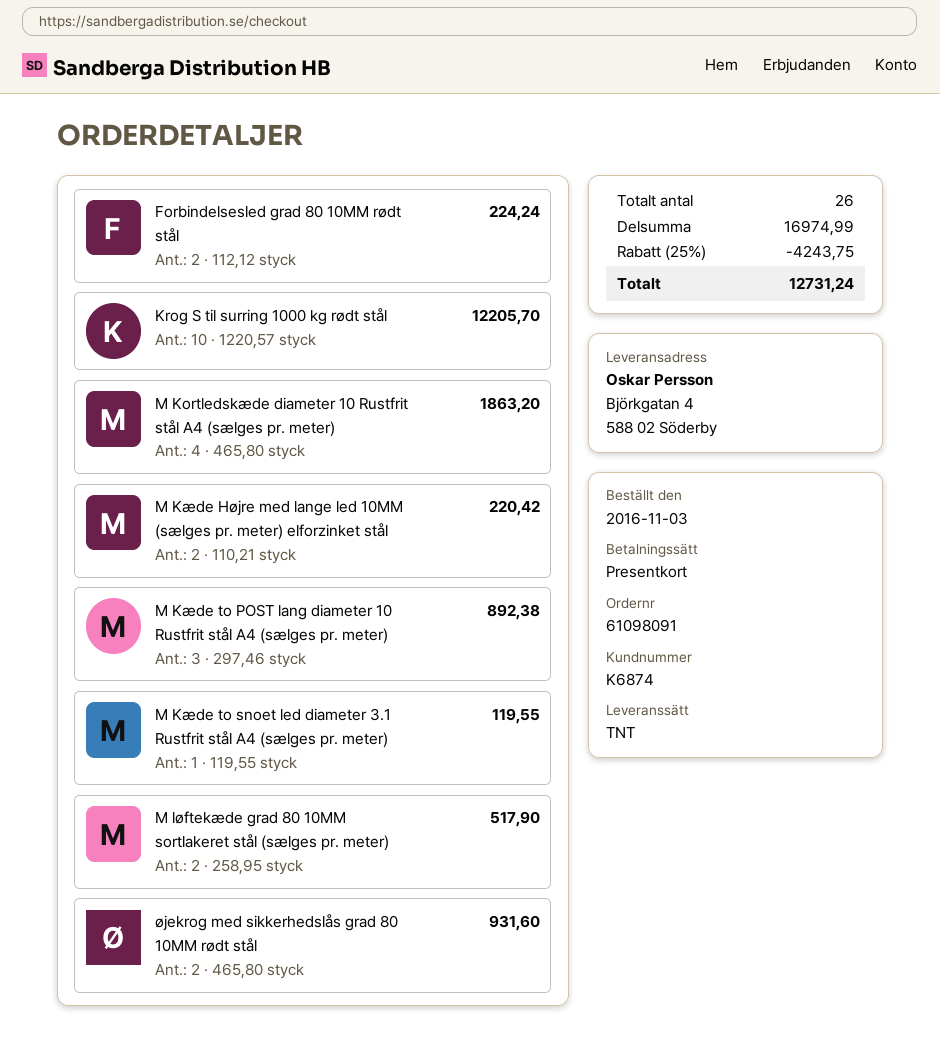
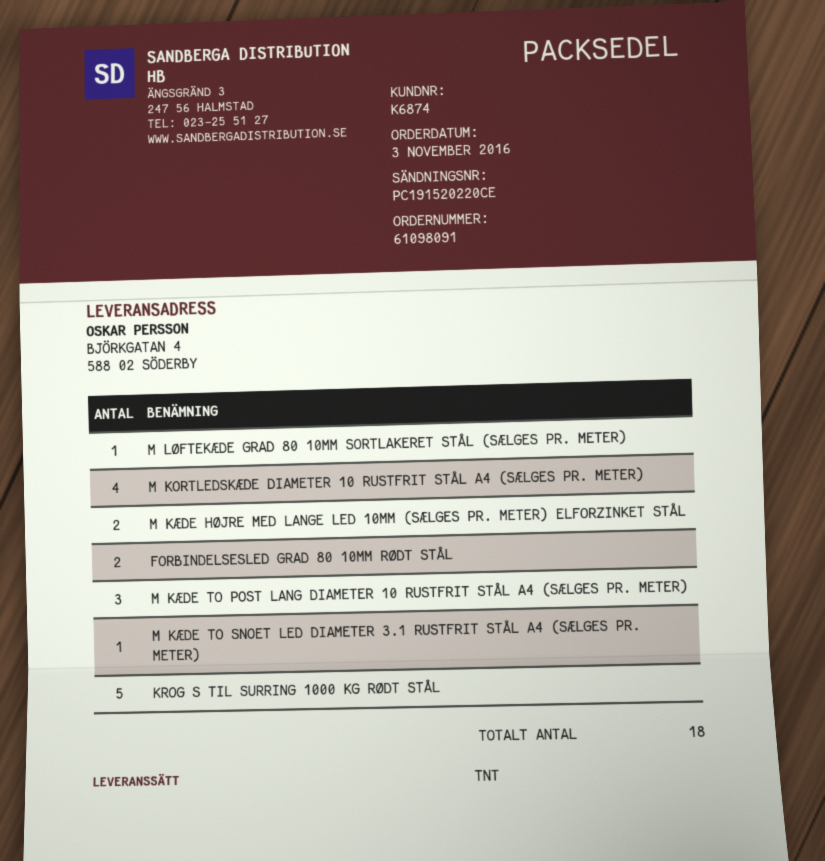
Krog S til surring 1000 kg rødt stål: 10 -> 5
M løftekæde grad 80 10MM sortlakeret stål (sælges pr. meter): 2 -> 1
øjekrog med sikkerhedslås grad 80 10MM rødt stål: 2 -> none
total quantity: 26 -> 18

